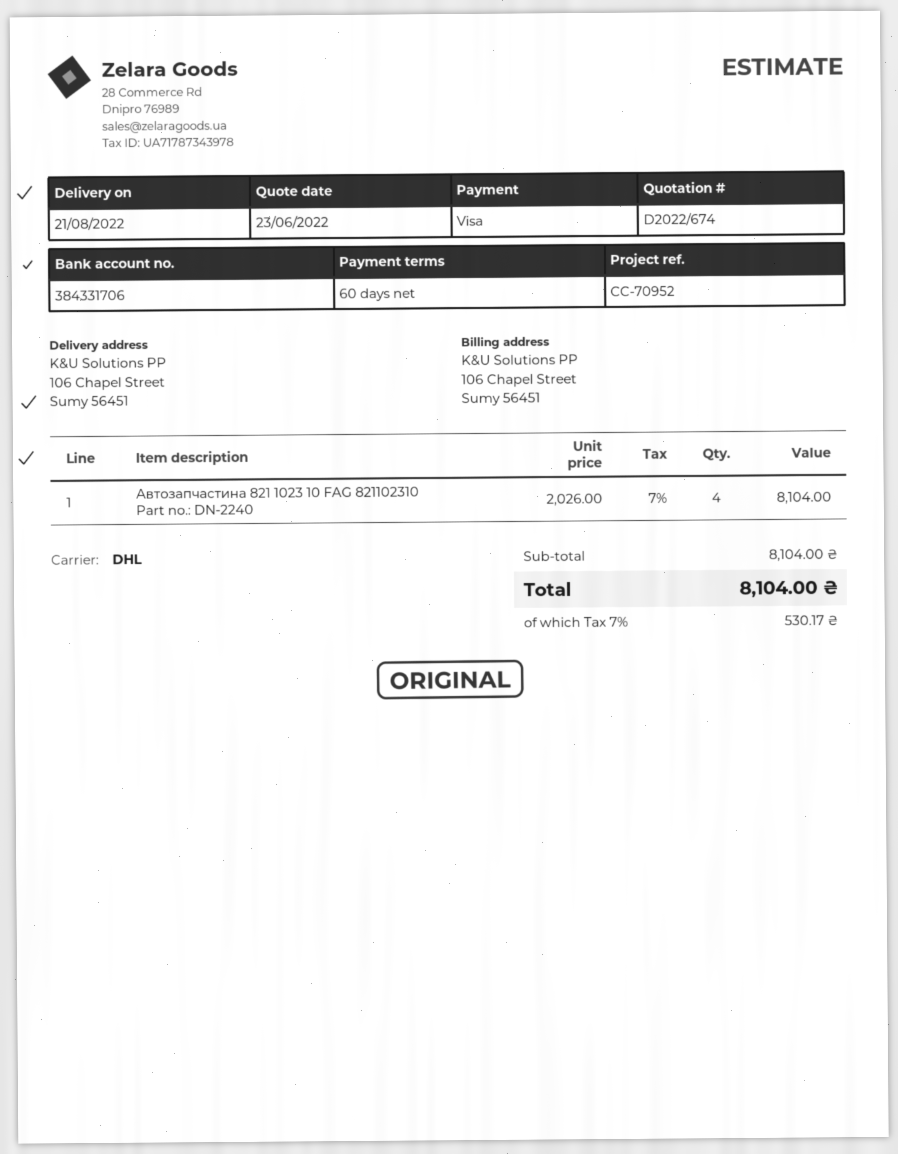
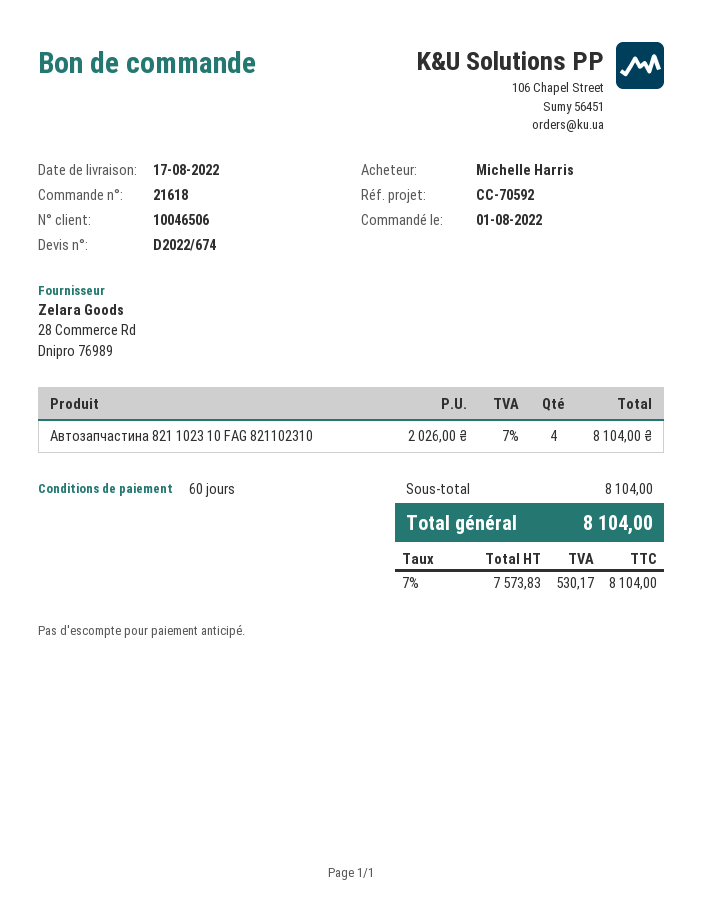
delivery date: 2022-08-21 -> 2022-08-17
reference: CC-70952 -> CC-70592

